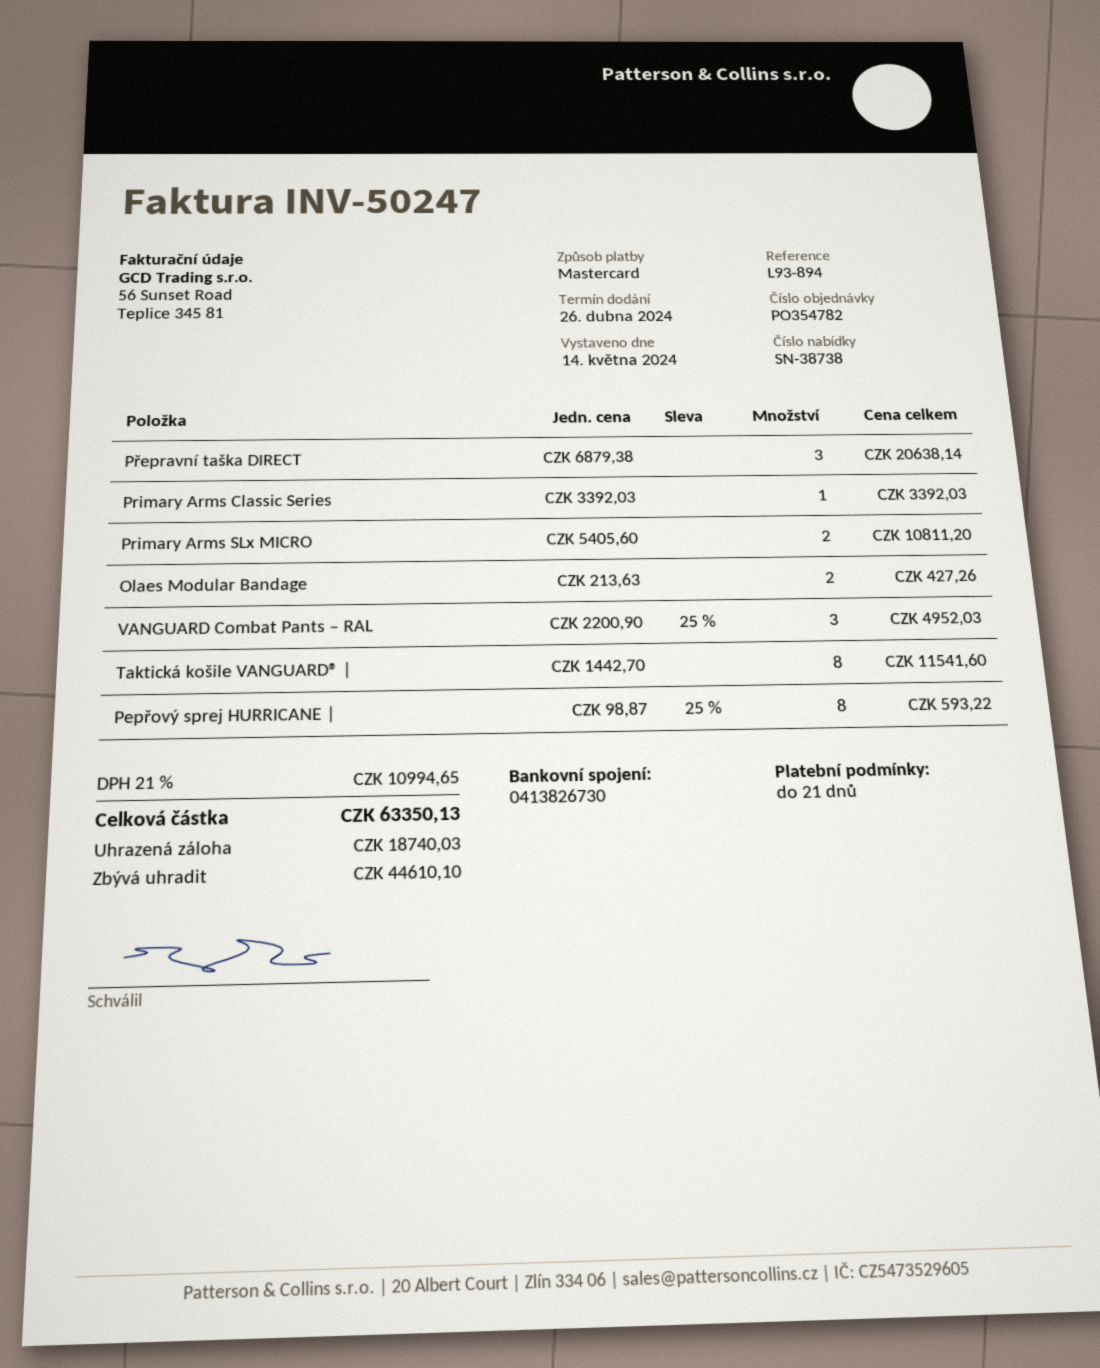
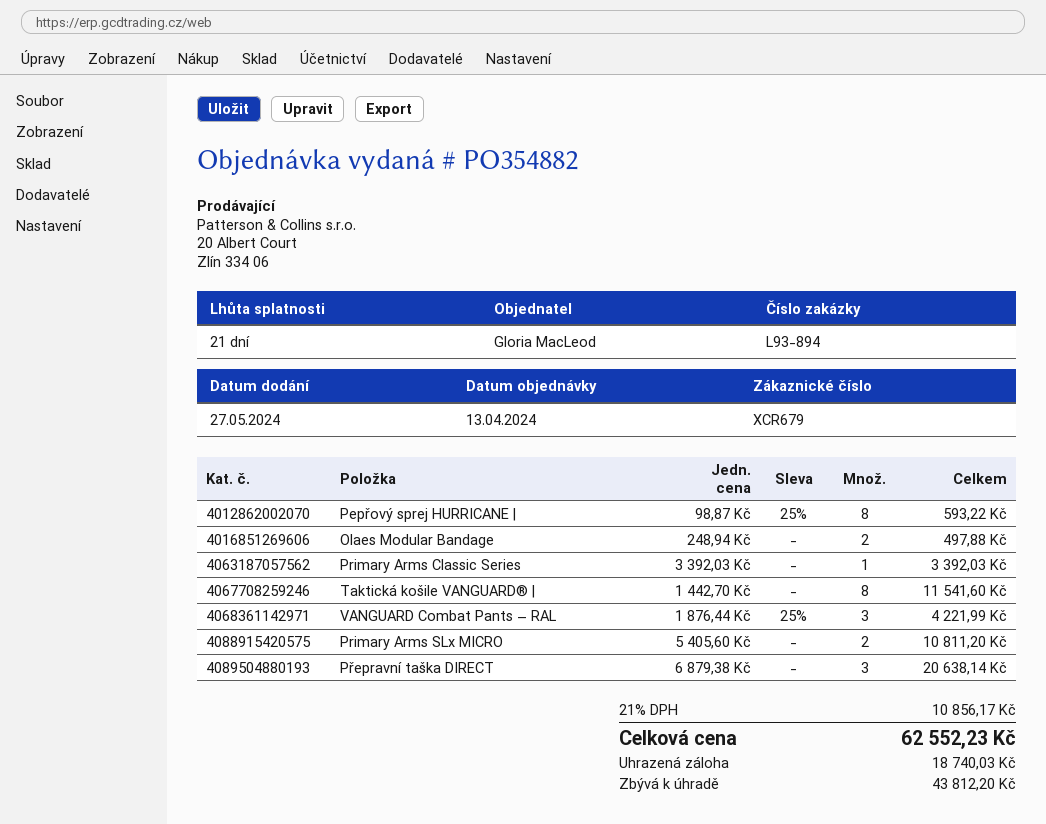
order number: PO354782 -> PO354882
delivery date: 2024-04-26 -> 2024-05-27
Olaes Modular Bandage: 2 x 213.63 = 427.26 -> 2 x 248.94 = 497.88
VANGUARD Combat Pants – RAL: 3 x 2200.90 - 25% = 4952.03 -> 3 x 1876.44 - 25% = 4221.99
tax: 21% = 10994.65 -> 21% = 10856.17
total: 63350.13 -> 62552.23
balance: 44610.10 -> 43812.20

